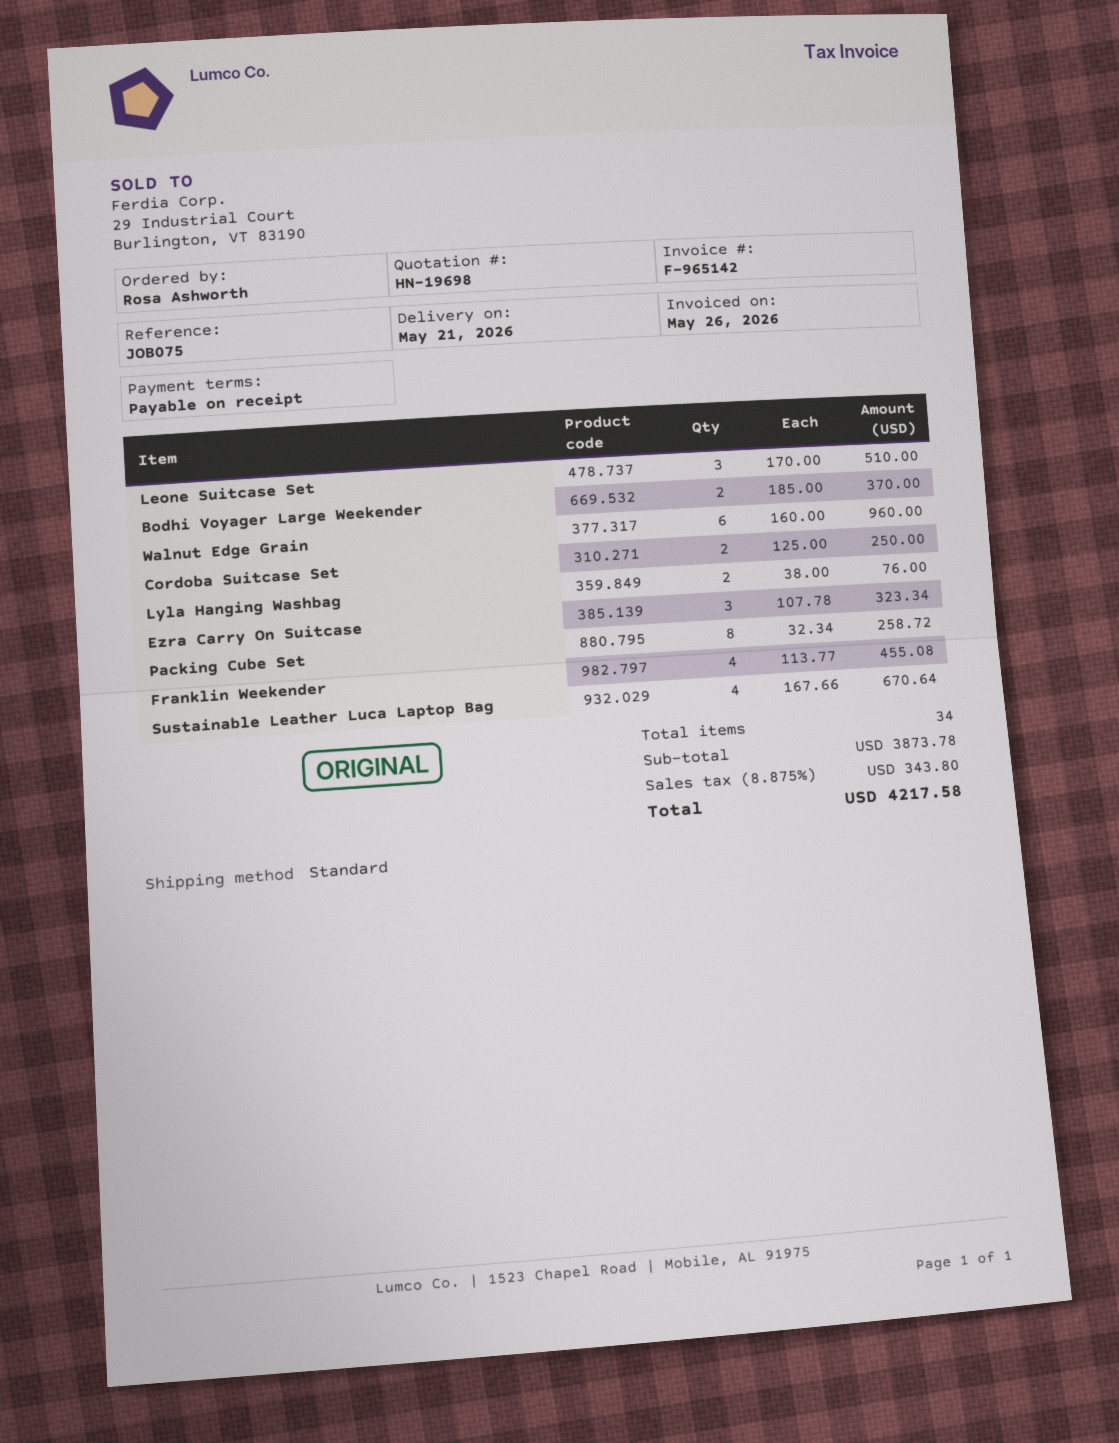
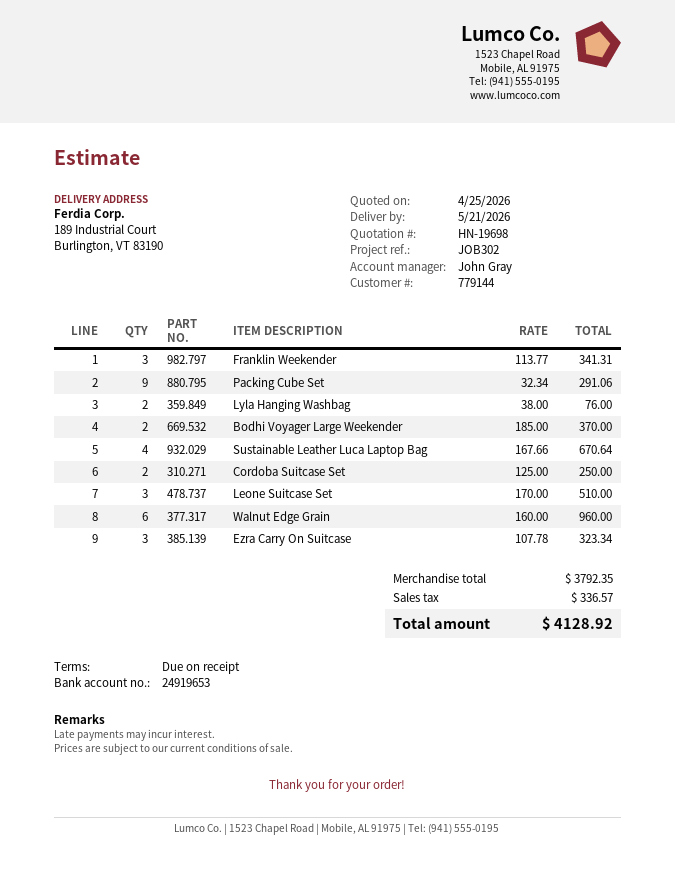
reference: JOB075 -> JOB302
Packing Cube Set: 8 x 32.34 = 258.72 -> 9 x 32.34 = 291.06
Franklin Weekender: 4 x 113.77 = 455.08 -> 3 x 113.77 = 341.31
subtotal: 3873.78 -> 3792.35
tax: 343.80 -> 336.57
total: 4217.58 -> 4128.92

